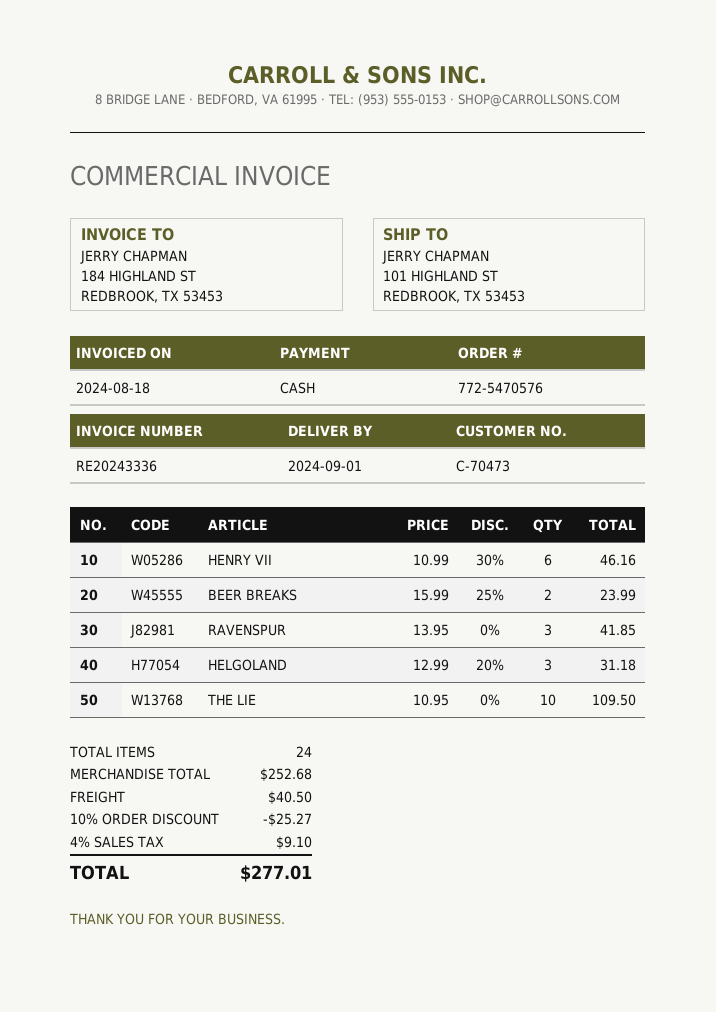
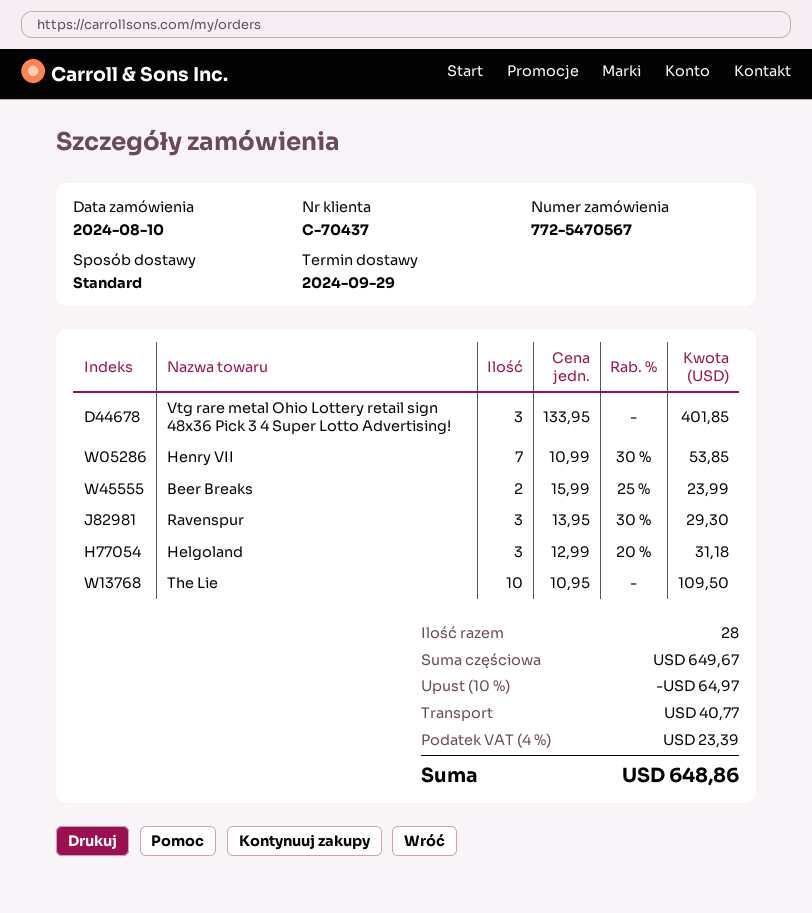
order number: 772-5470576 -> 772-5470567
delivery date: 2024-09-01 -> 2024-09-29
customer number: C-70473 -> C-70437
HENRY VII: 6 x 10.99 - 30% = 46.16 -> 7 x 10.99 - 30% = 53.85
RAVENSPUR: 3 x 13.95 = 41.85 -> 3 x 13.95 - 30% = 29.30
Vtg rare metal Ohio Lottery retail sign 48x36 Pick 3 4 Super Lotto Advertising!: none -> 3 x 133.95 = 401.85
total quantity: 24 -> 28
subtotal: 252.68 -> 649.67
discount: 10% = 25.27 -> 10% = 64.97
shipping: 40.50 -> 40.77
tax: 4% = 9.10 -> 4% = 23.39
total: 277.01 -> 648.86

